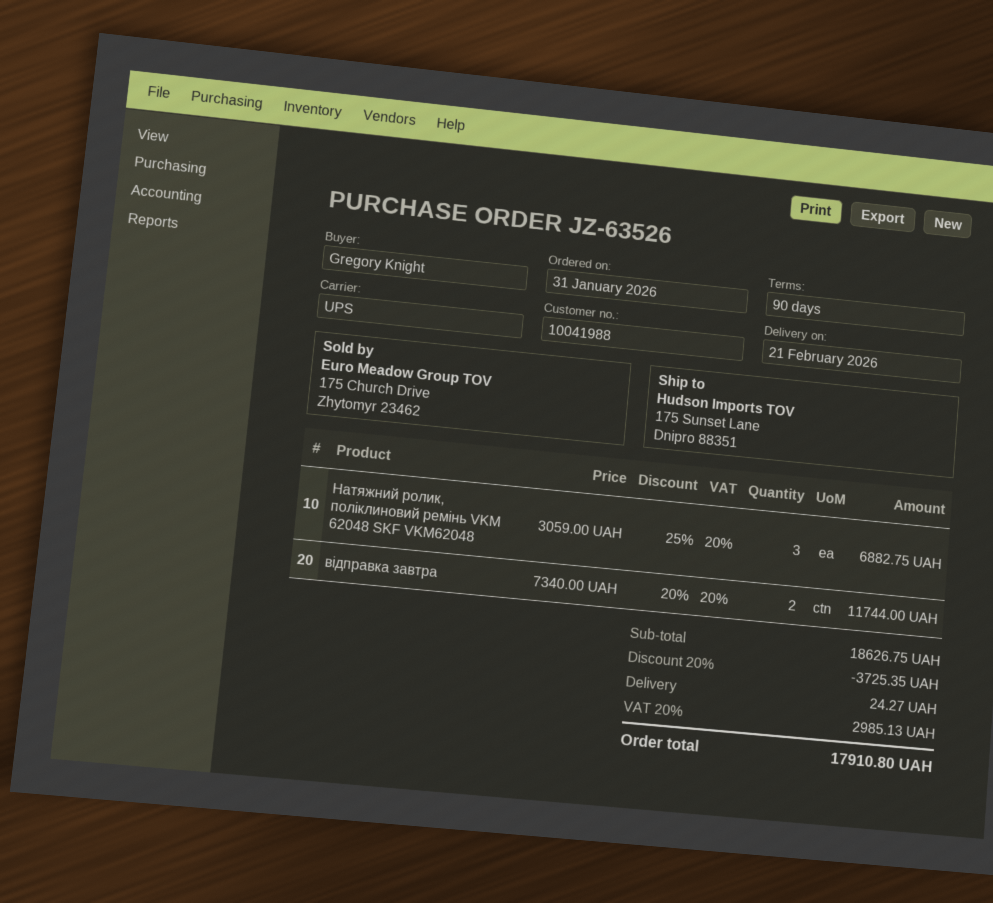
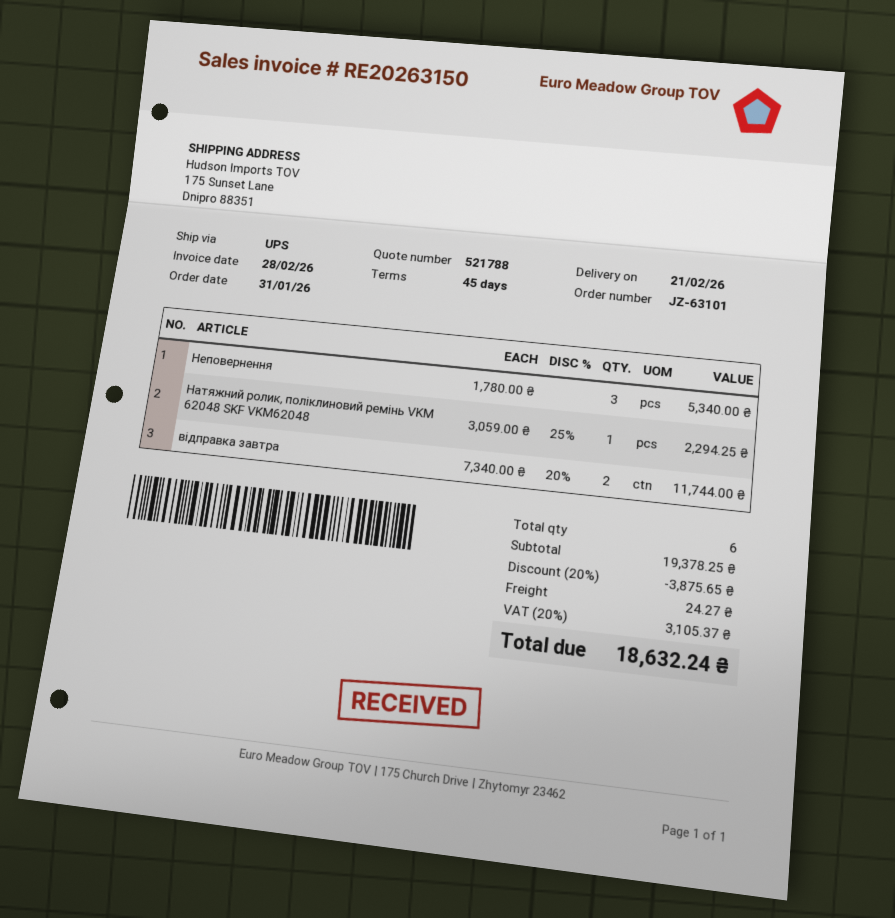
order number: JZ-63526 -> JZ-63101
payment terms: 90 days -> 45 days
Натяжний ролик, поліклиновий ремінь VKM 62048 SKF VKM62048: 3 x 3059.00 - 25% = 6882.75 -> 1 x 3059.00 - 25% = 2294.25
Неповернення: none -> 3 x 1780.00 = 5340.00
subtotal: 18626.75 -> 19378.25
discount: 20% = 3725.35 -> 20% = 3875.65
tax: 20% = 2985.13 -> 20% = 3105.37
total: 17910.80 -> 18632.24

